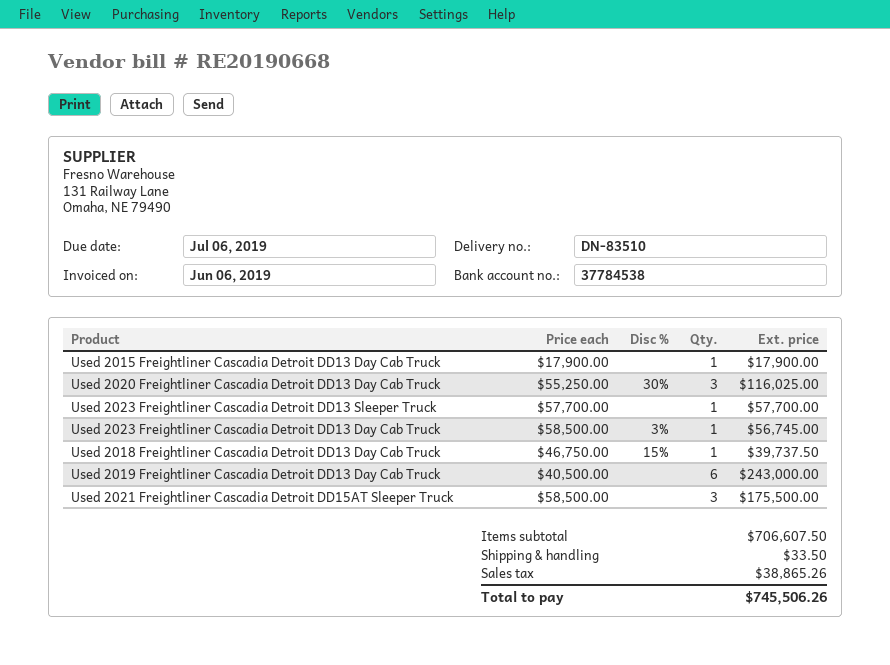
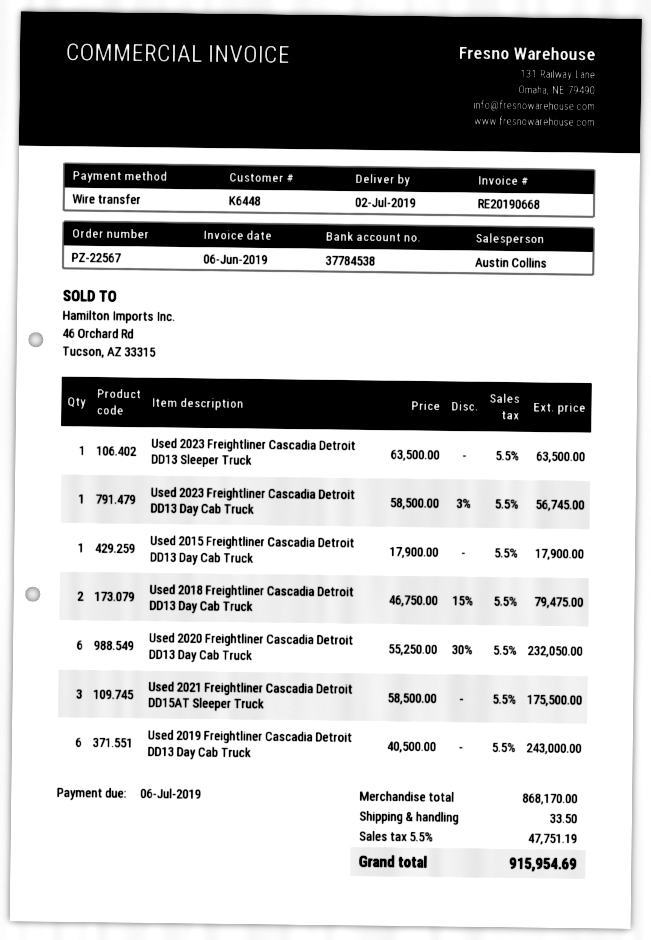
Used 2020 Freightliner Cascadia Detroit DD13 Day Cab Truck: 3 x 55250.00 - 30% = 116025.00 -> 6 x 55250.00 - 30% = 232050.00
Used 2023 Freightliner Cascadia Detroit DD13 Sleeper Truck: 1 x 57700.00 = 57700.00 -> 1 x 63500.00 = 63500.00
Used 2018 Freightliner Cascadia Detroit DD13 Day Cab Truck: 1 x 46750.00 - 15% = 39737.50 -> 2 x 46750.00 - 15% = 79475.00
subtotal: 706607.50 -> 868170.00
tax: 38865.26 -> 47751.19
total: 745506.26 -> 915954.69

